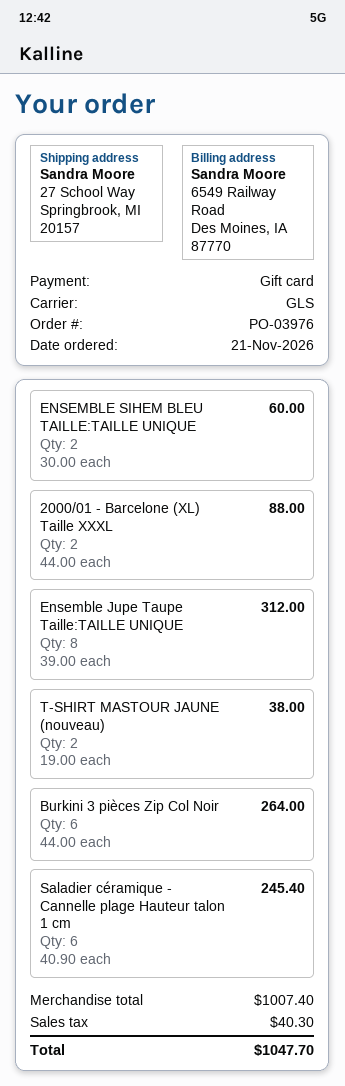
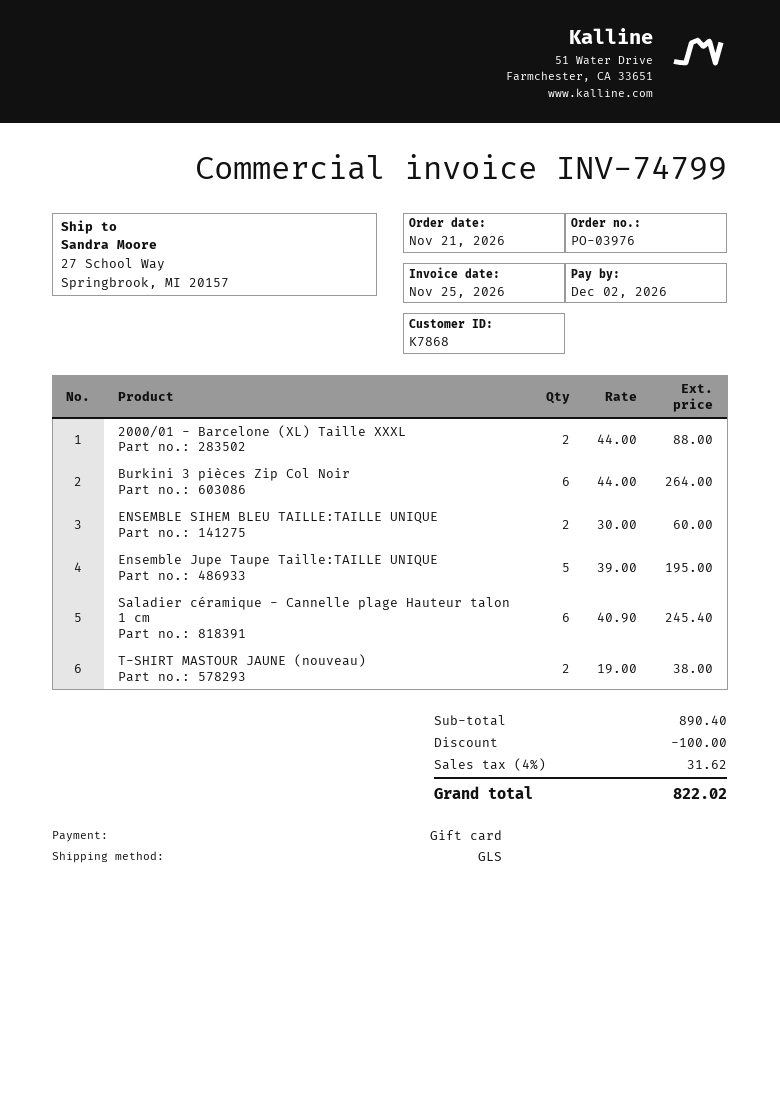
Ensemble Jupe Taupe Taille:TAILLE UNIQUE: 8 x 39.00 = 312.00 -> 5 x 39.00 = 195.00
subtotal: 1007.40 -> 890.40
discount: none -> 100.00
tax: 40.30 -> 31.62
total: 1047.70 -> 822.02

